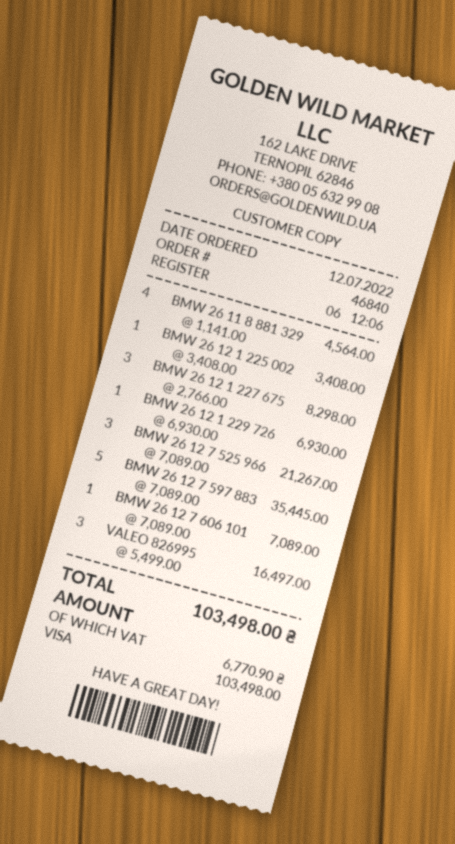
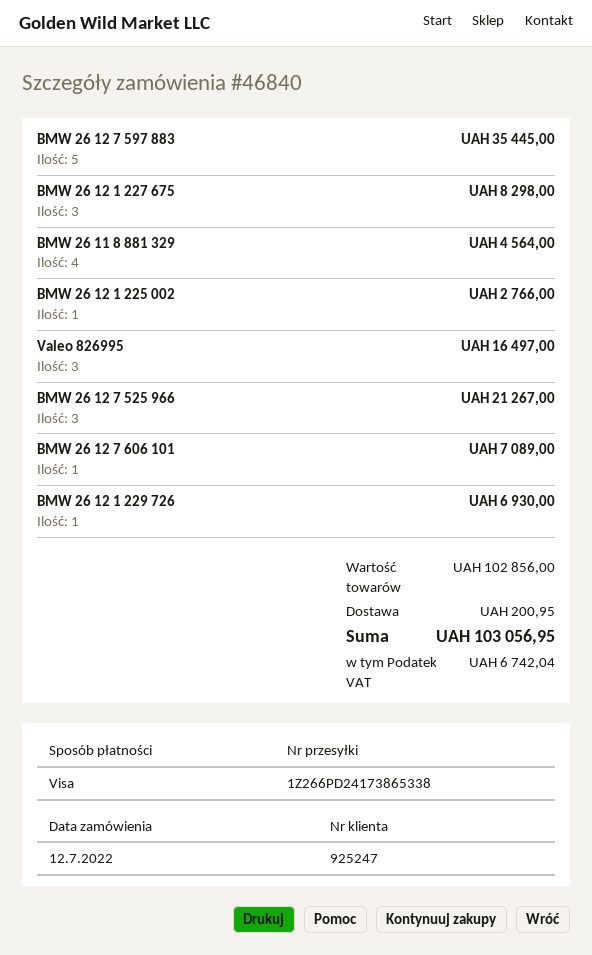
BMW 26 12 1 225 002: 1 for 3408.00 -> 1 for 2766.00
shipping: none -> 200.95
tax: 6770.90 -> 6742.04
total: 103498.00 -> 103056.95

